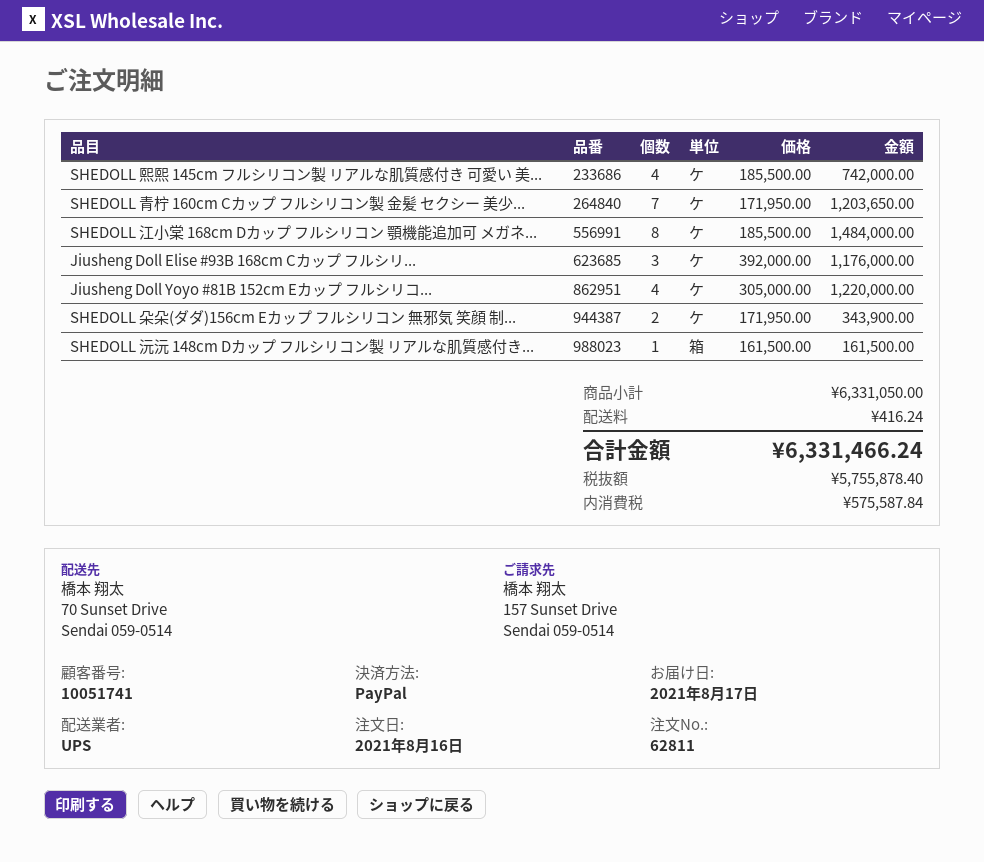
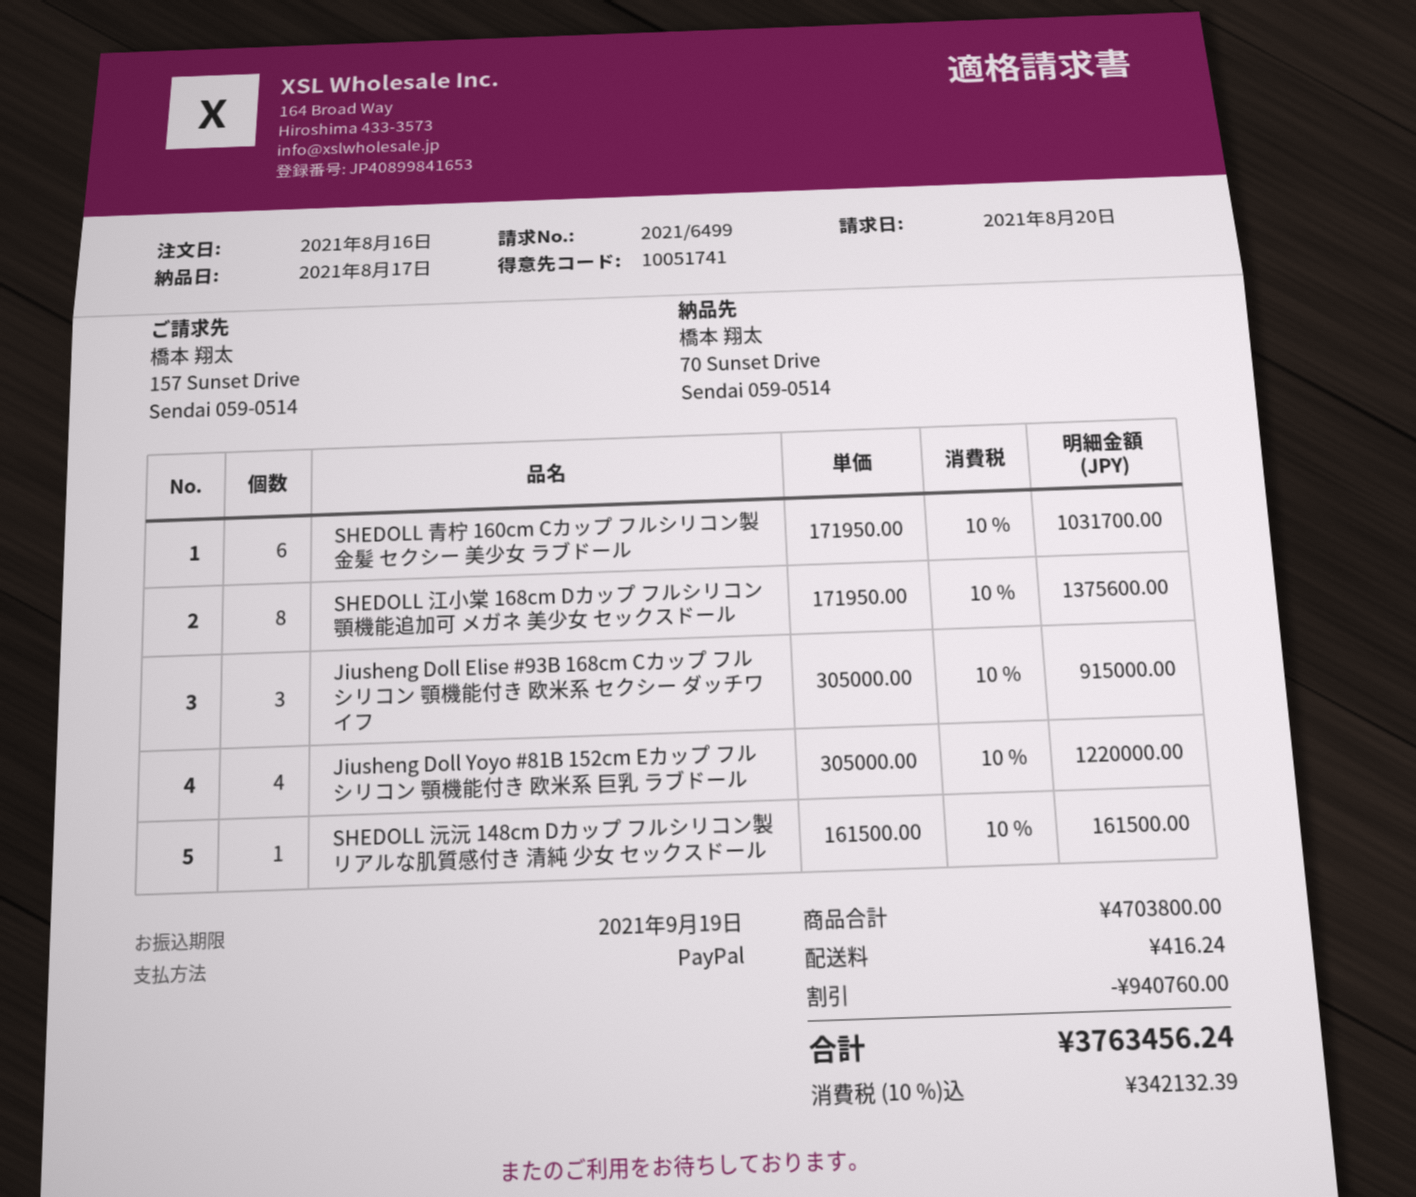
SHEDOLL 熙熙 145cm フルシリコン製 リアルな肌質感付き 可愛い 美...: 4 x 185500.00 = 742000.00 -> none
SHEDOLL 青柠 160cm Cカップ フルシリコン製 金髪 セクシー 美少...: 7 x 171950.00 = 1203650.00 -> 6 x 171950.00 = 1031700.00
SHEDOLL 江小棠 168cm Dカップ フルシリコン 顎機能追加可 メガネ...: 8 x 185500.00 = 1484000.00 -> 8 x 171950.00 = 1375600.00
Jiusheng Doll Elise #93B 168cm Cカップ フルシリ...: 3 x 392000.00 = 1176000.00 -> 3 x 305000.00 = 915000.00
SHEDOLL 朵朵(ダダ)156cm Eカップ フルシリコン 無邪気 笑顔 制...: 2 x 171950.00 = 343900.00 -> none
subtotal: 6331050.00 -> 4703800.00
discount: none -> 940760.00
tax: 575587.84 -> 342132.39
total: 6331466.24 -> 3763456.24

